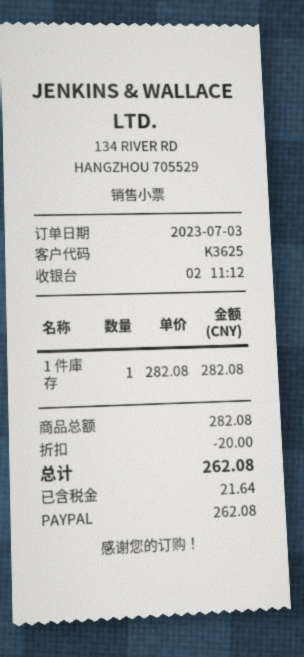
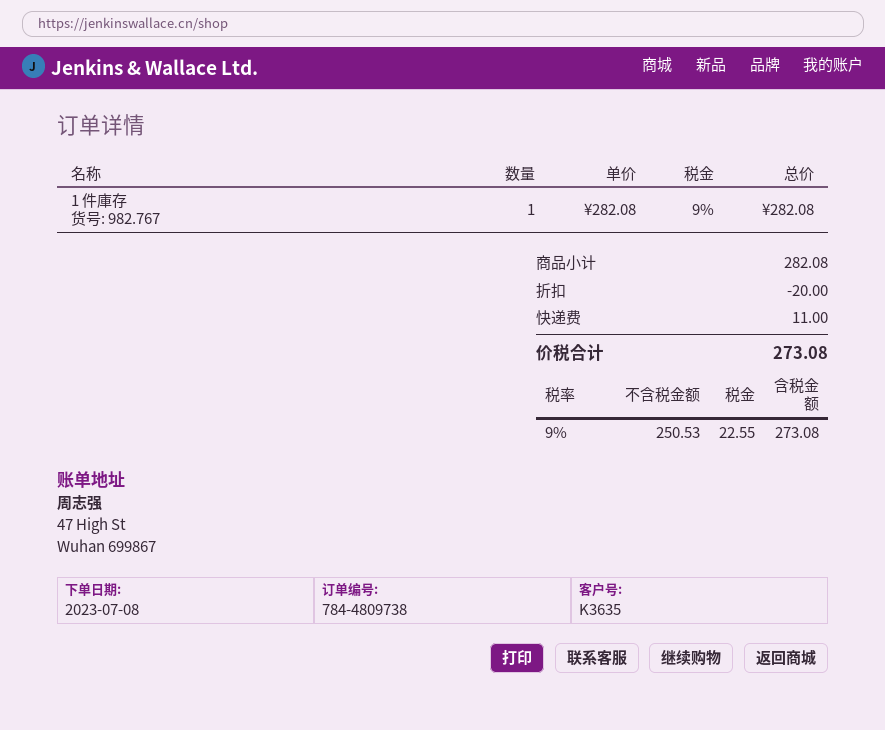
order date: 2023-07-03 -> 2023-07-08
customer number: K3625 -> K3635
shipping: none -> 11.00
tax: 21.64 -> 22.55
total: 262.08 -> 273.08

